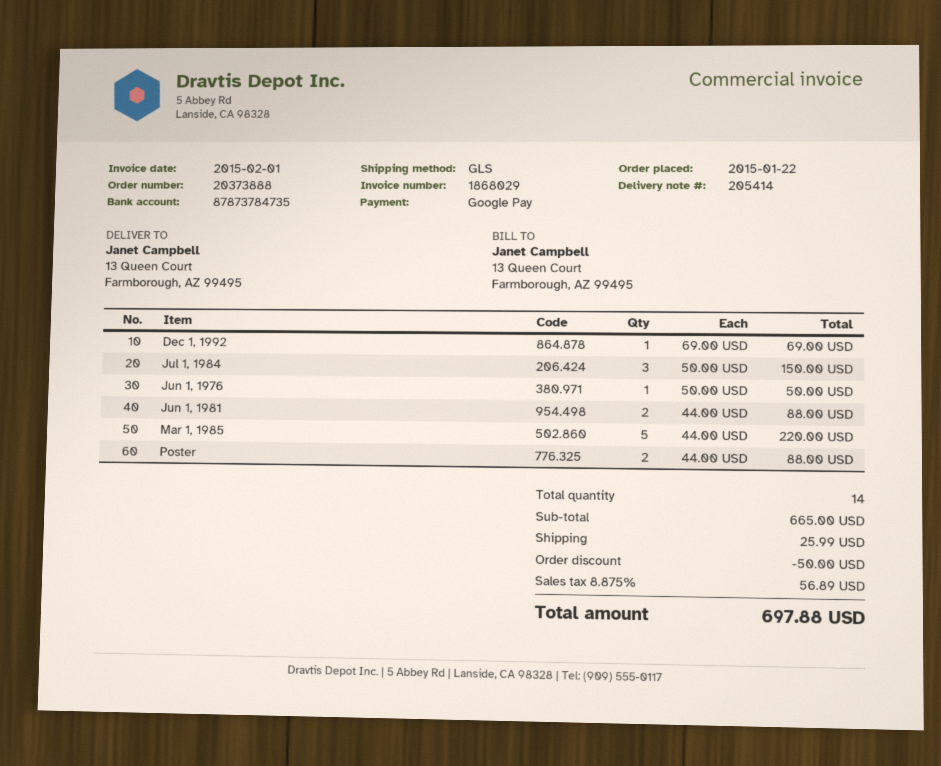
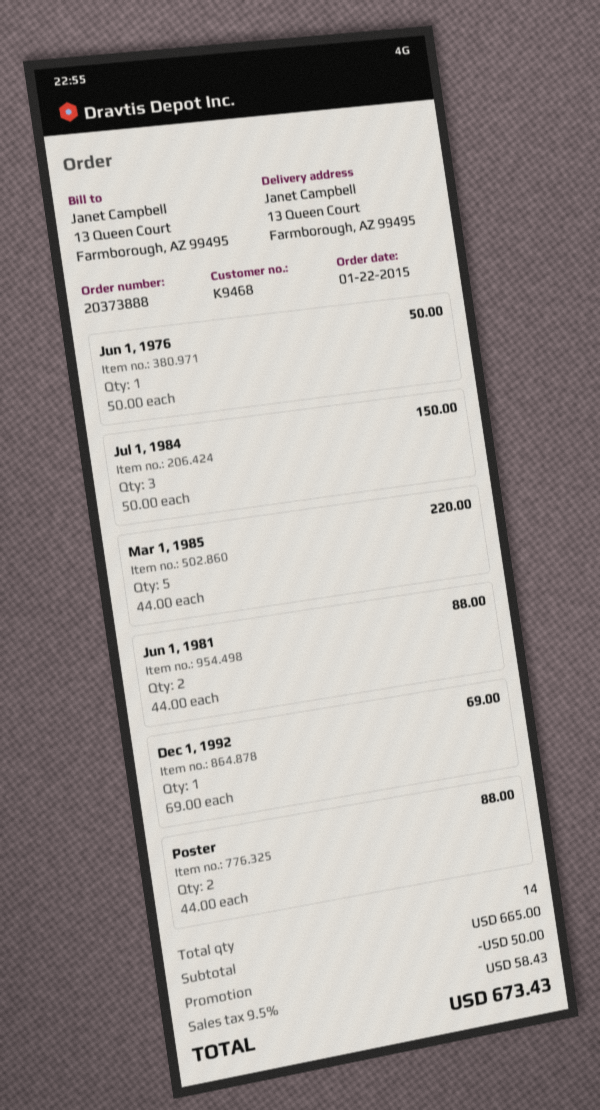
shipping: 25.99 -> none
tax: 8.875% = 56.89 -> 9.5% = 58.43
total: 697.88 -> 673.43

